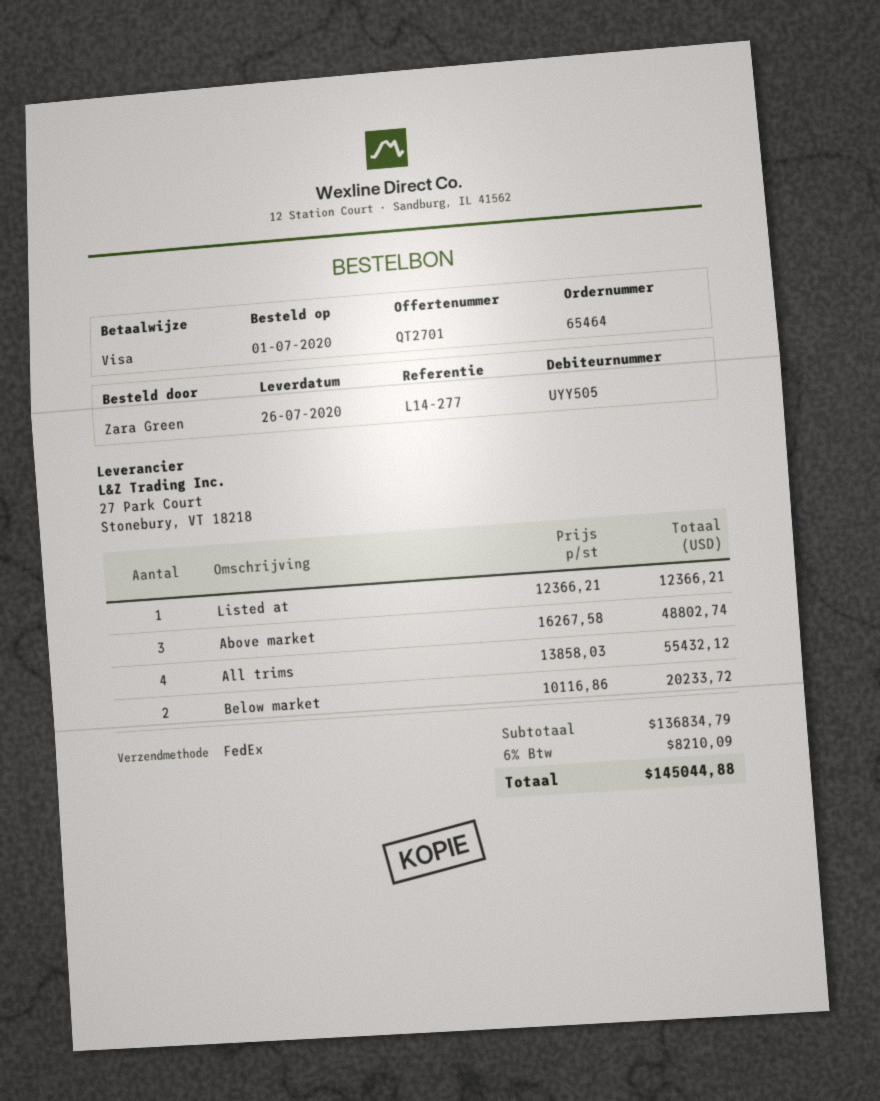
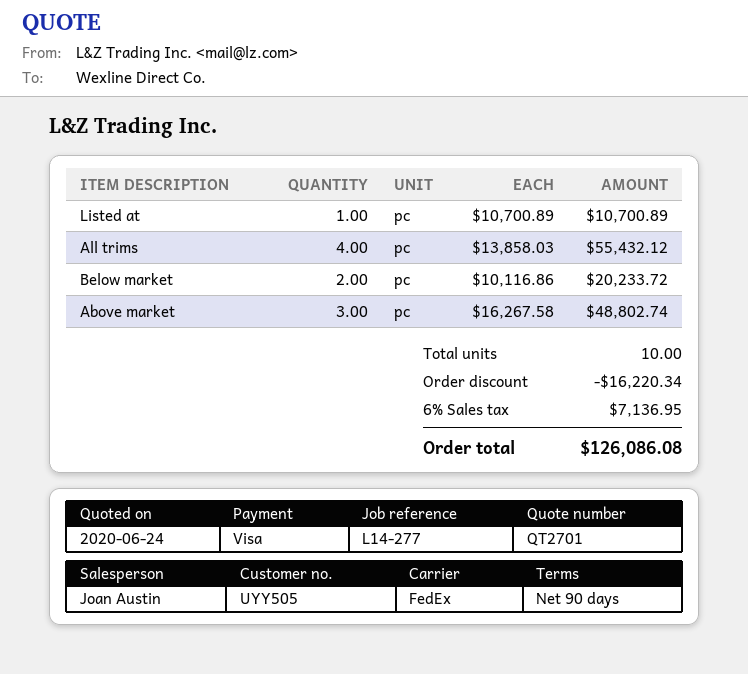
Listed at: 1 x 12366.21 = 12366.21 -> 1 x 10700.89 = 10700.89
discount: none -> 16220.34
tax: 6% = 8210.09 -> 6% = 7136.95
total: 145044.88 -> 126086.08

